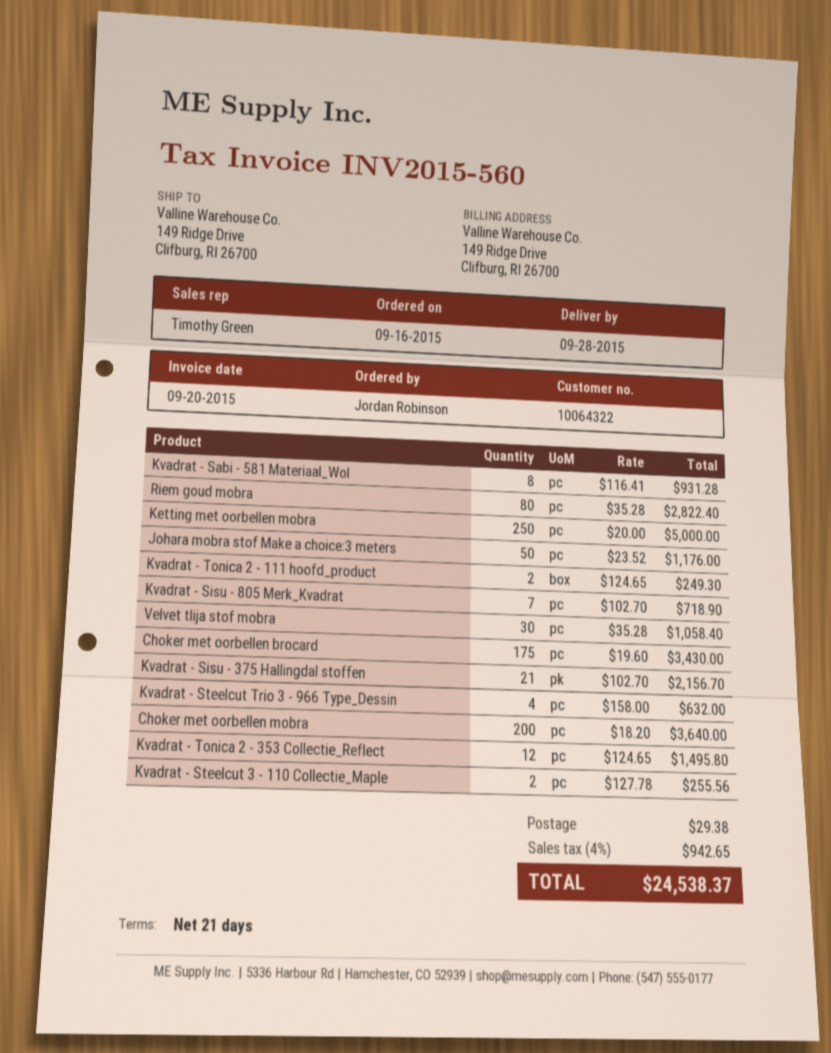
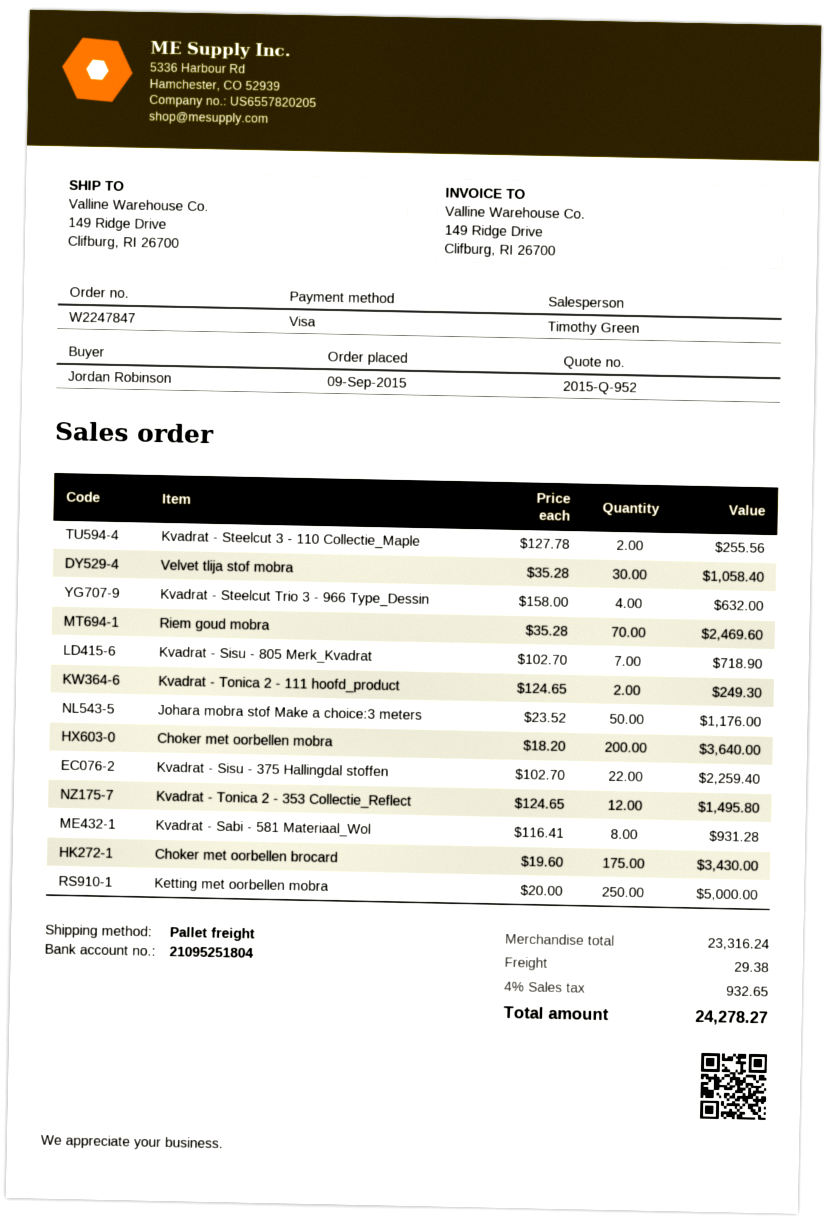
order date: 2015-09-16 -> 2015-09-09
Riem goud mobra: 80 x 35.28 = 2822.40 -> 70 x 35.28 = 2469.60
Kvadrat - Sisu - 375 Hallingdal stoffen: 21 x 102.70 = 2156.70 -> 22 x 102.70 = 2259.40
tax: 4% = 942.65 -> 4% = 932.65
total: 24538.37 -> 24278.27

